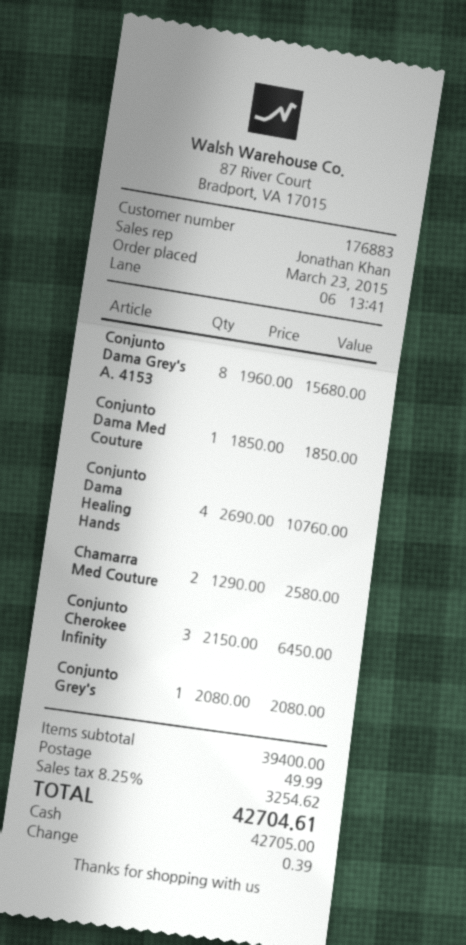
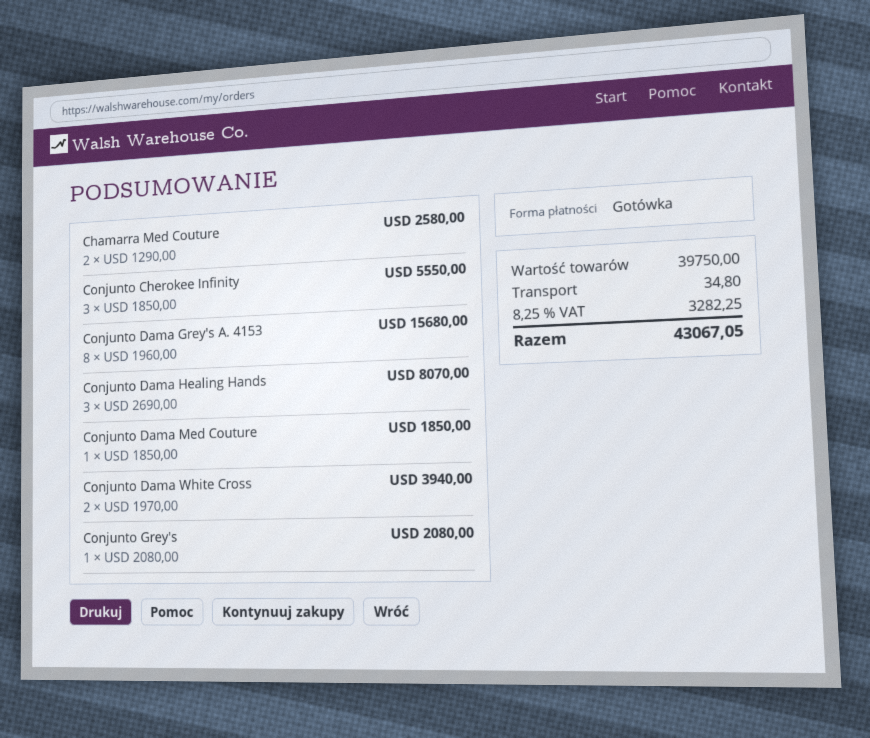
Conjunto Dama Healing Hands: 4 x 2690.00 = 10760.00 -> 3 x 2690.00 = 8070.00
Conjunto Cherokee Infinity: 3 x 2150.00 = 6450.00 -> 3 x 1850.00 = 5550.00
Conjunto Dama White Cross: none -> 2 x 1970.00 = 3940.00
subtotal: 39400.00 -> 39750.00
shipping: 49.99 -> 34.80
tax: 8.25% = 3254.62 -> 8.25% = 3282.25
total: 42704.61 -> 43067.05

